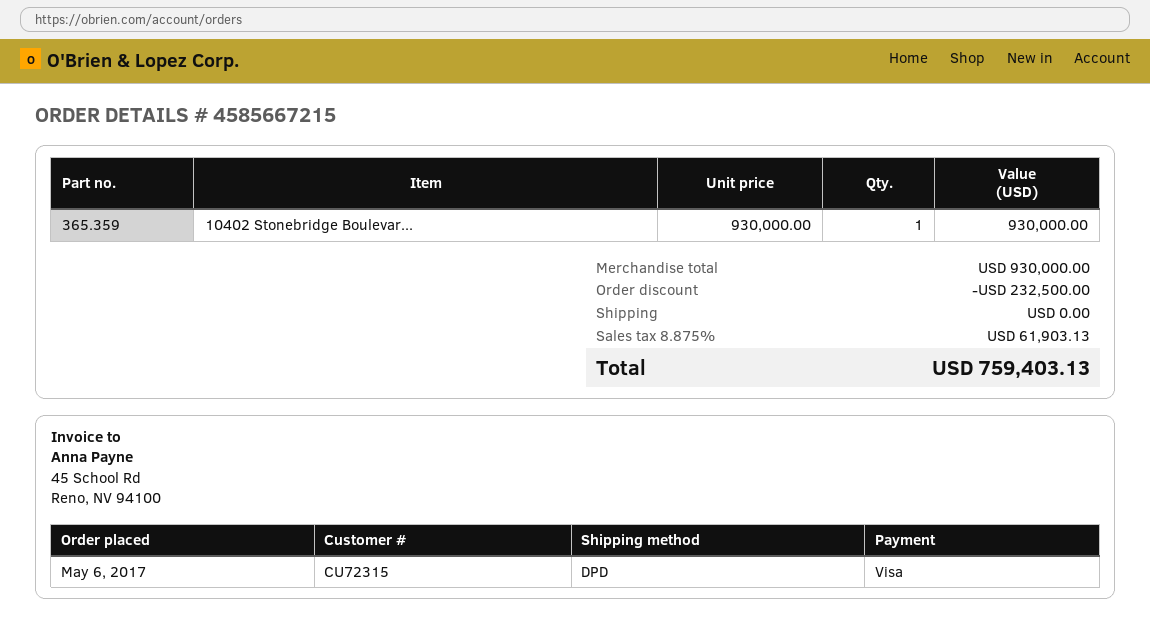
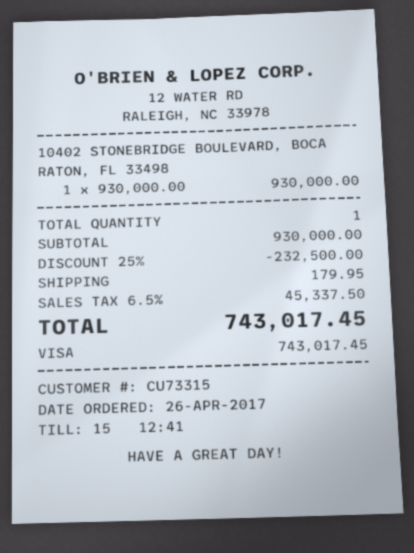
order date: 2017-05-06 -> 2017-04-26
customer number: CU72315 -> CU73315
shipping: 0.00 -> 179.95
tax: 8.875% = 61903.13 -> 6.5% = 45337.50
total: 759403.13 -> 743017.45

